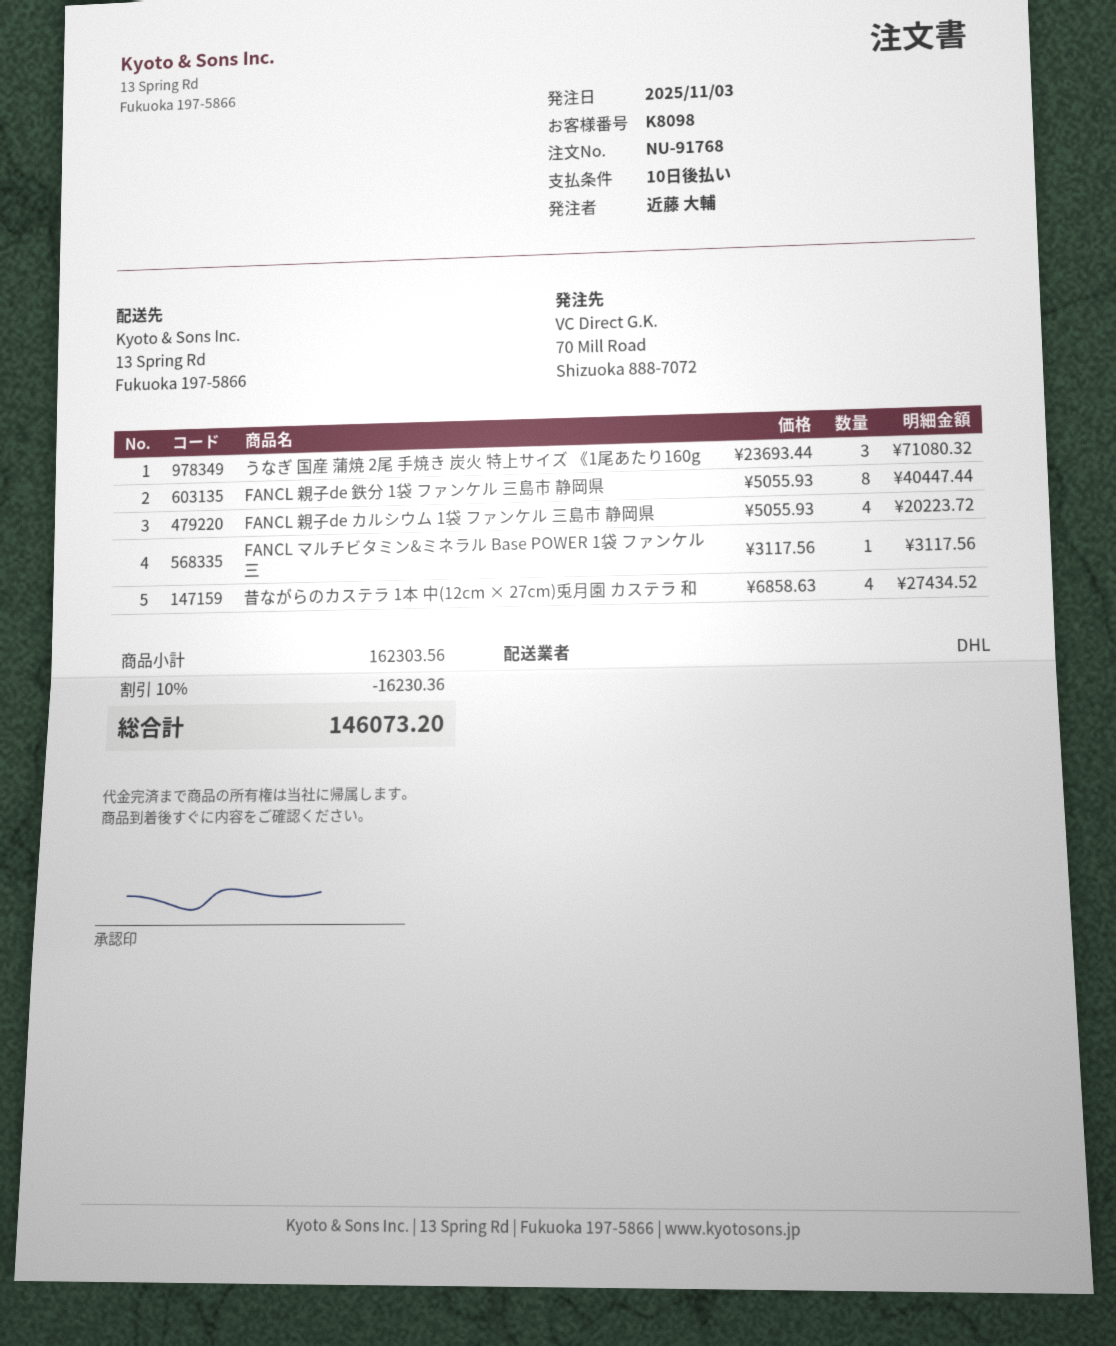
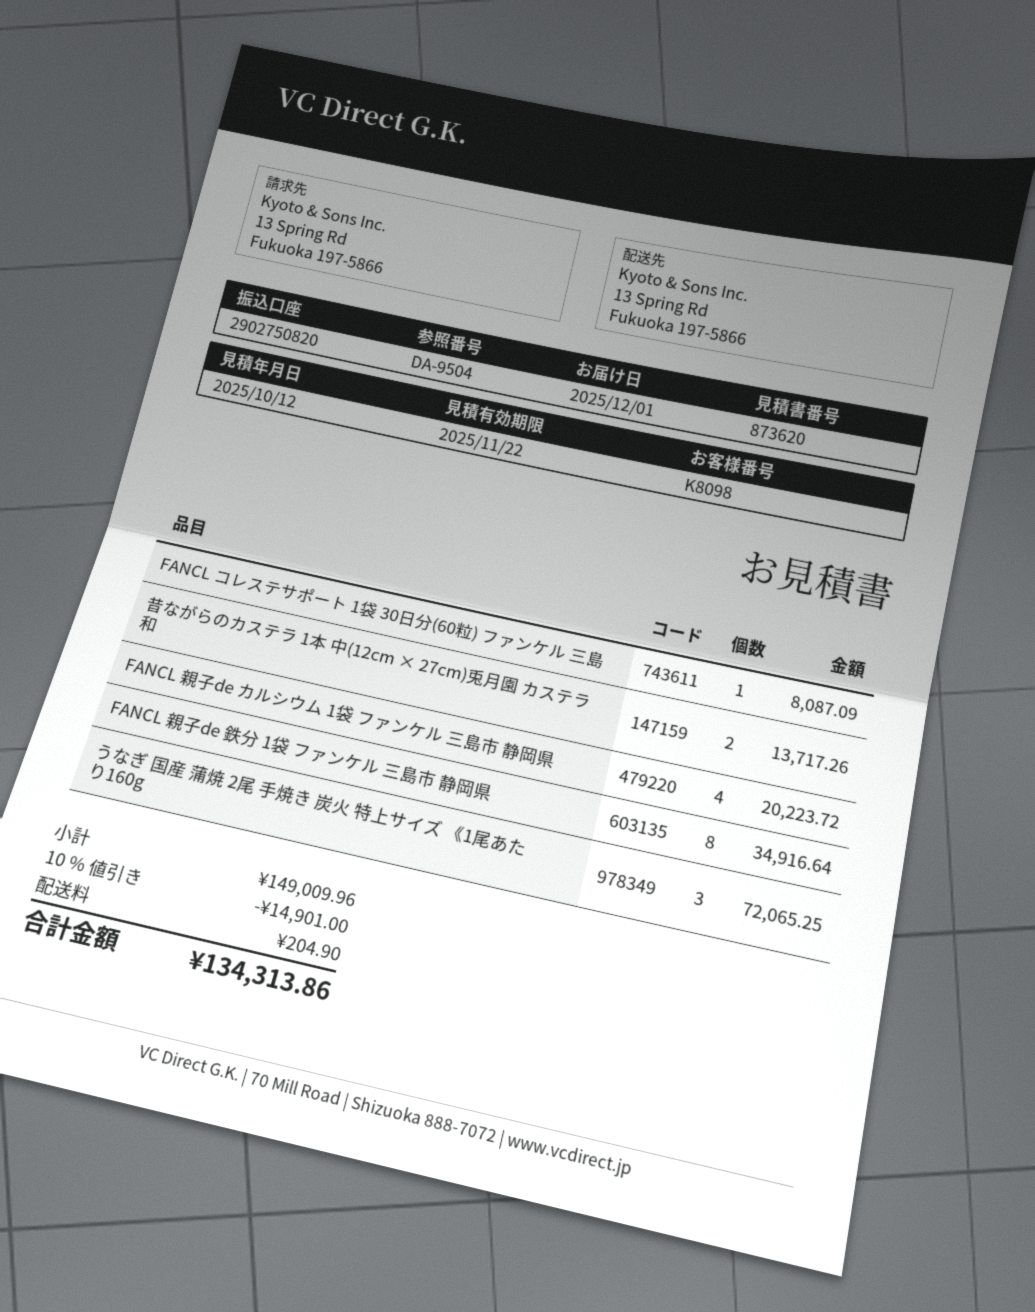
うなぎ 国産 蒲焼 2尾 手焼き 炭火 特上サイズ 《1尾あたり160g: 3 for 71080.32 -> 3 for 72065.25
FANCL 親子de 鉄分 1袋 ファンケル 三島市 静岡県: 8 for 40447.44 -> 8 for 34916.64
FANCL マルチビタミン&ミネラル Base POWER 1袋 ファンケル 三: 1 for 3117.56 -> none
昔ながらのカステラ 1本 中(12cm × 27cm)兎月園 カステラ 和: 4 for 27434.52 -> 2 for 13717.26
FANCL コレステサポート 1袋 30日分(60粒) ファンケル 三島: none -> 1 for 8087.09
subtotal: 162303.56 -> 149009.96
discount: 10% = 16230.36 -> 10% = 14901.00
shipping: none -> 204.90
total: 146073.20 -> 134313.86

